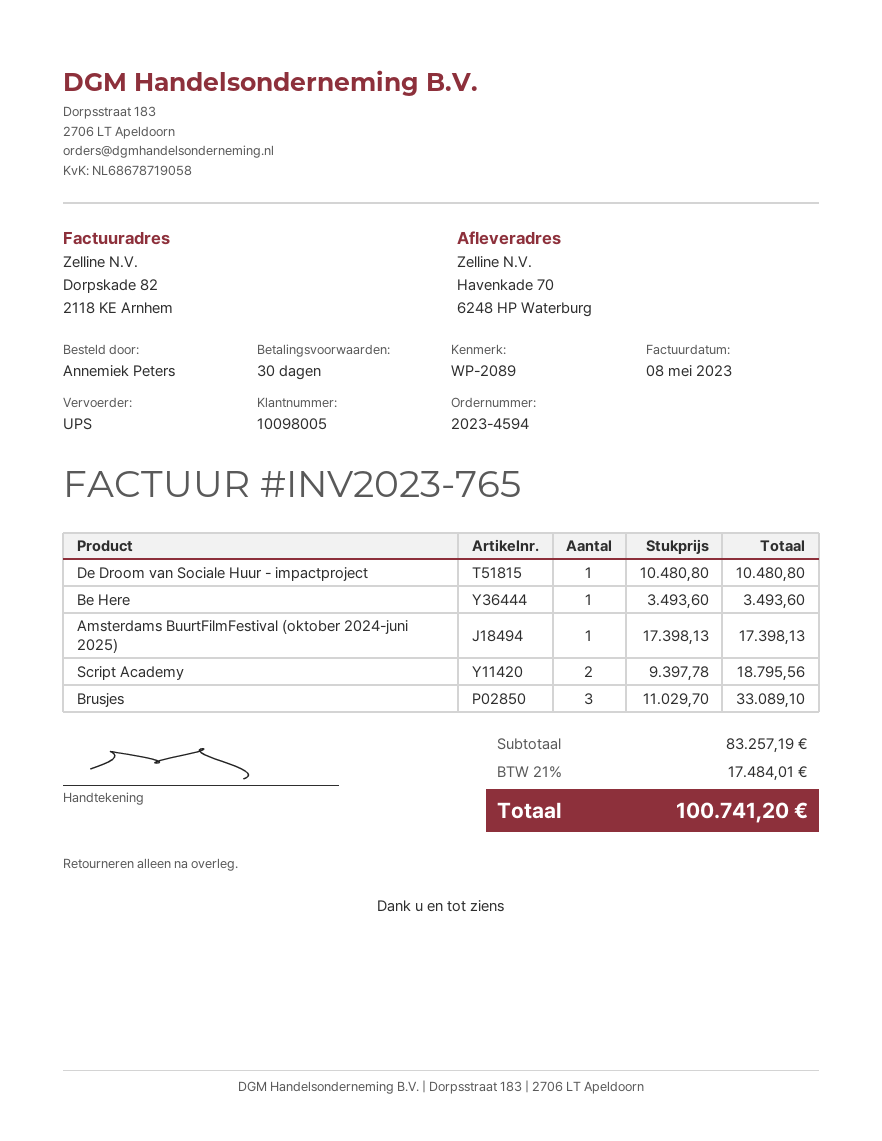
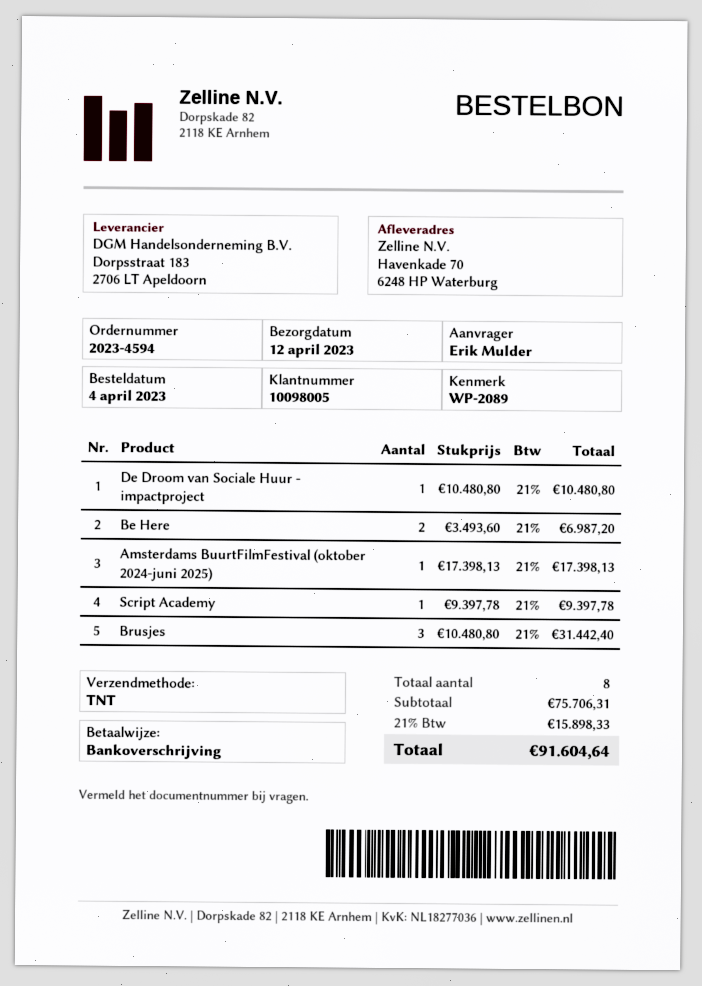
ordered by: Annemiek Peters -> Erik Mulder
shipping method: UPS -> TNT
Be Here: 1 x 3493.60 = 3493.60 -> 2 x 3493.60 = 6987.20
Script Academy: 2 x 9397.78 = 18795.56 -> 1 x 9397.78 = 9397.78
Brusjes: 3 x 11029.70 = 33089.10 -> 3 x 10480.80 = 31442.40
subtotal: 83257.19 -> 75706.31
tax: 21% = 17484.01 -> 21% = 15898.33
total: 100741.20 -> 91604.64

